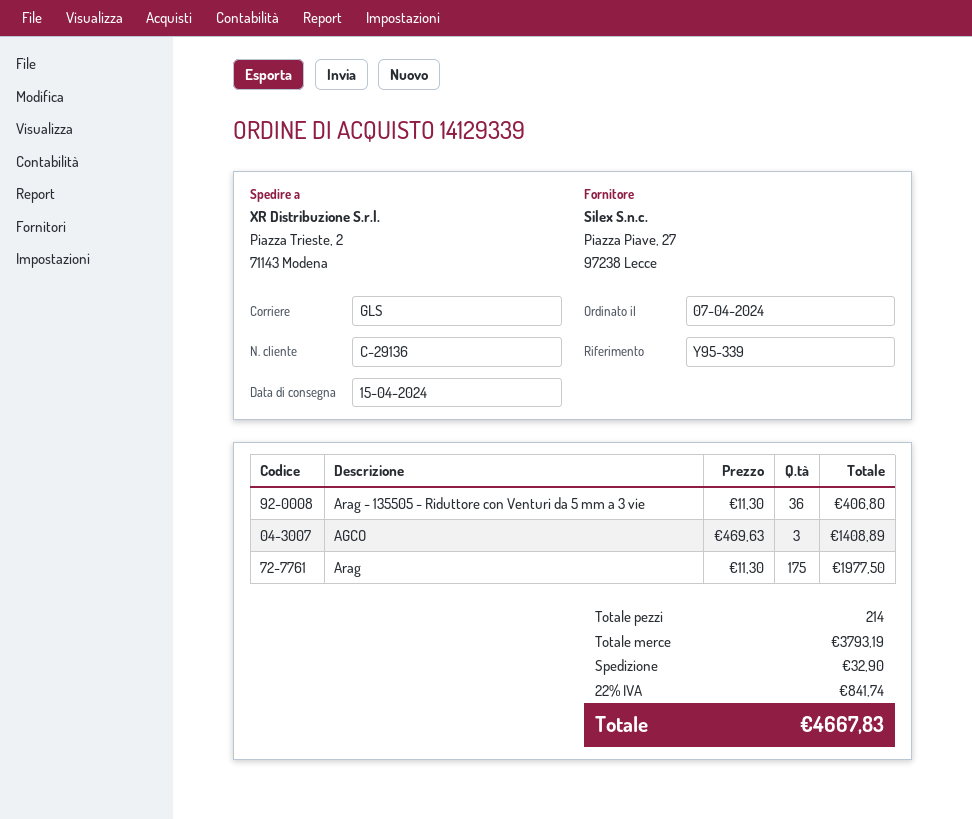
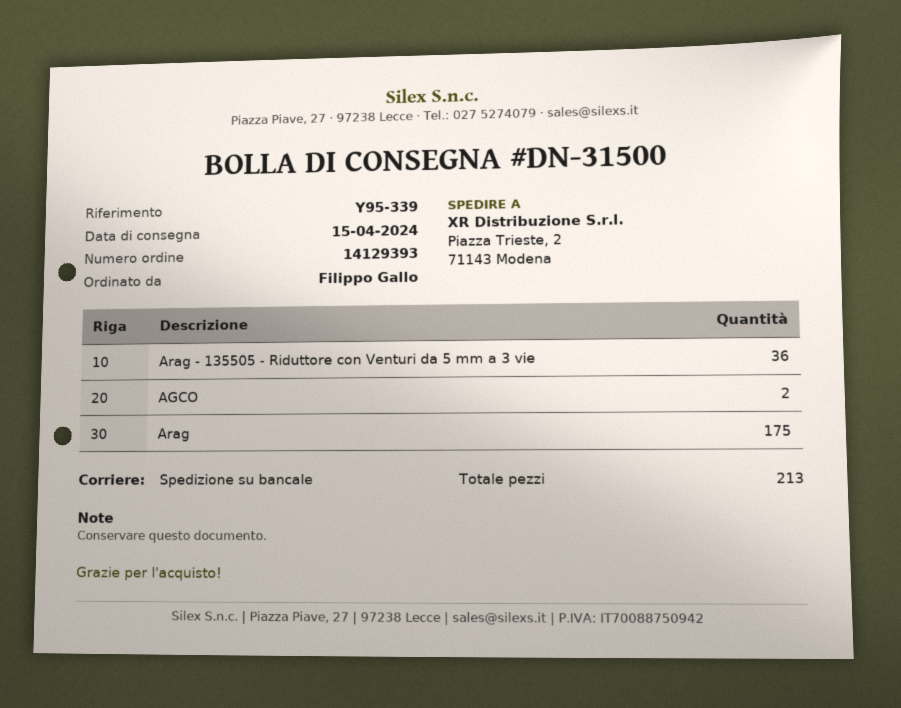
order number: 14129339 -> 14129393
shipping method: GLS -> pallet freight
AGCO: 3 -> 2
total quantity: 214 -> 213

